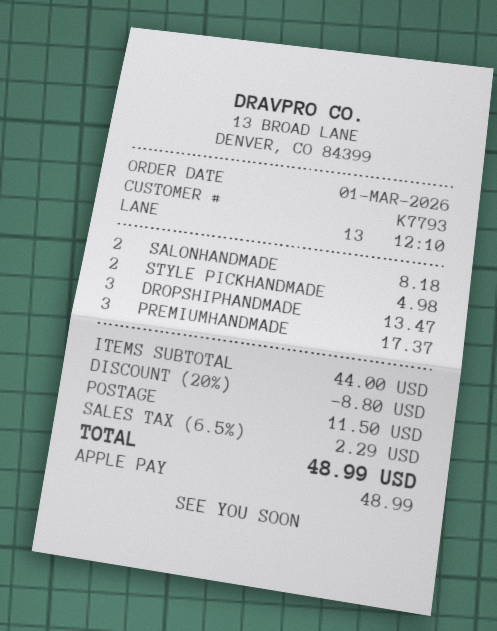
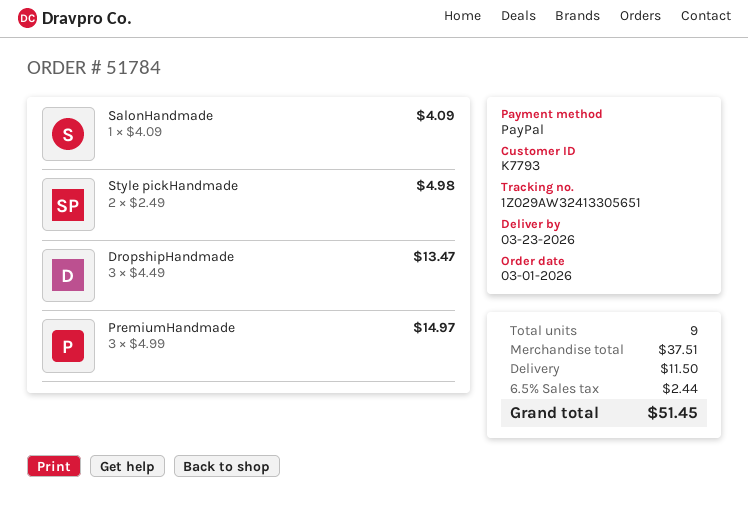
payment method: Apple Pay -> PayPal
SALONHANDMADE: 2 for 8.18 -> 1 for 4.09
PREMIUMHANDMADE: 3 for 17.37 -> 3 for 14.97
subtotal: 44.00 -> 37.51
discount: 20% = 8.80 -> none
tax: 6.5% = 2.29 -> 6.5% = 2.44
total: 48.99 -> 51.45

